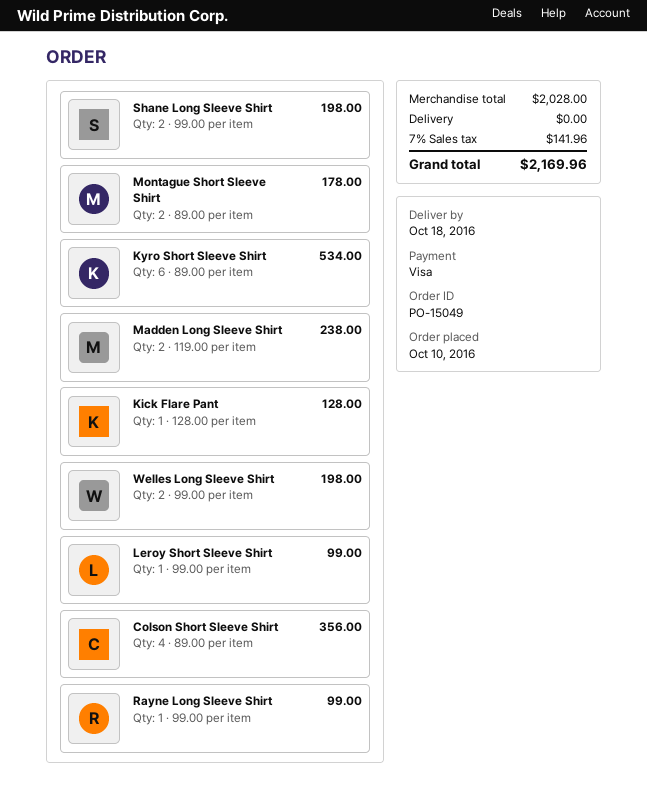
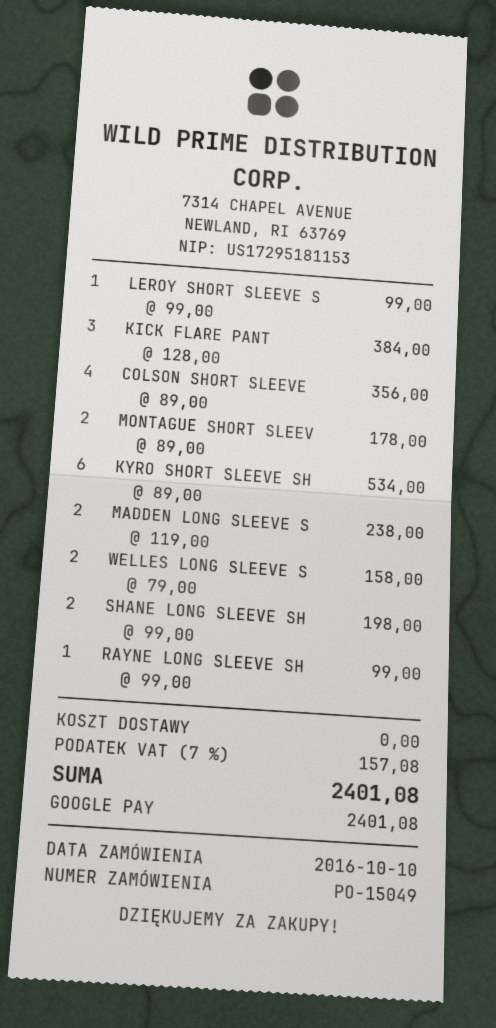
payment method: Visa -> Google Pay
Kick Flare Pant: 1 x 128.00 = 128.00 -> 3 x 128.00 = 384.00
Welles Long Sleeve Shirt: 2 x 99.00 = 198.00 -> 2 x 79.00 = 158.00
tax: 7% = 141.96 -> 7% = 157.08
total: 2169.96 -> 2401.08

